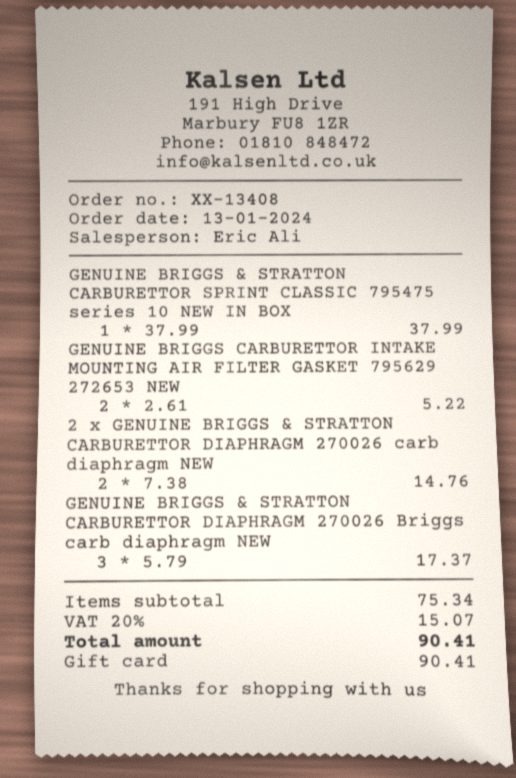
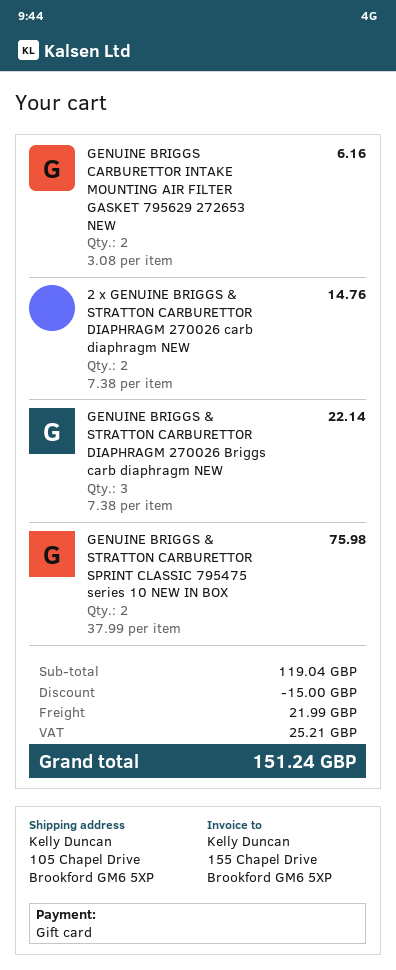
GENUINE BRIGGS & STRATTON CARBURETTOR SPRINT CLASSIC 795475 series 10 NEW IN BOX: 1 x 37.99 = 37.99 -> 2 x 37.99 = 75.98
GENUINE BRIGGS CARBURETTOR INTAKE MOUNTING AIR FILTER GASKET 795629 272653 NEW: 2 x 2.61 = 5.22 -> 2 x 3.08 = 6.16
GENUINE BRIGGS & STRATTON CARBURETTOR DIAPHRAGM 270026 Briggs carb diaphragm NEW: 3 x 5.79 = 17.37 -> 3 x 7.38 = 22.14
subtotal: 75.34 -> 119.04
discount: none -> 15.00
shipping: none -> 21.99
tax: 15.07 -> 25.21
total: 90.41 -> 151.24

